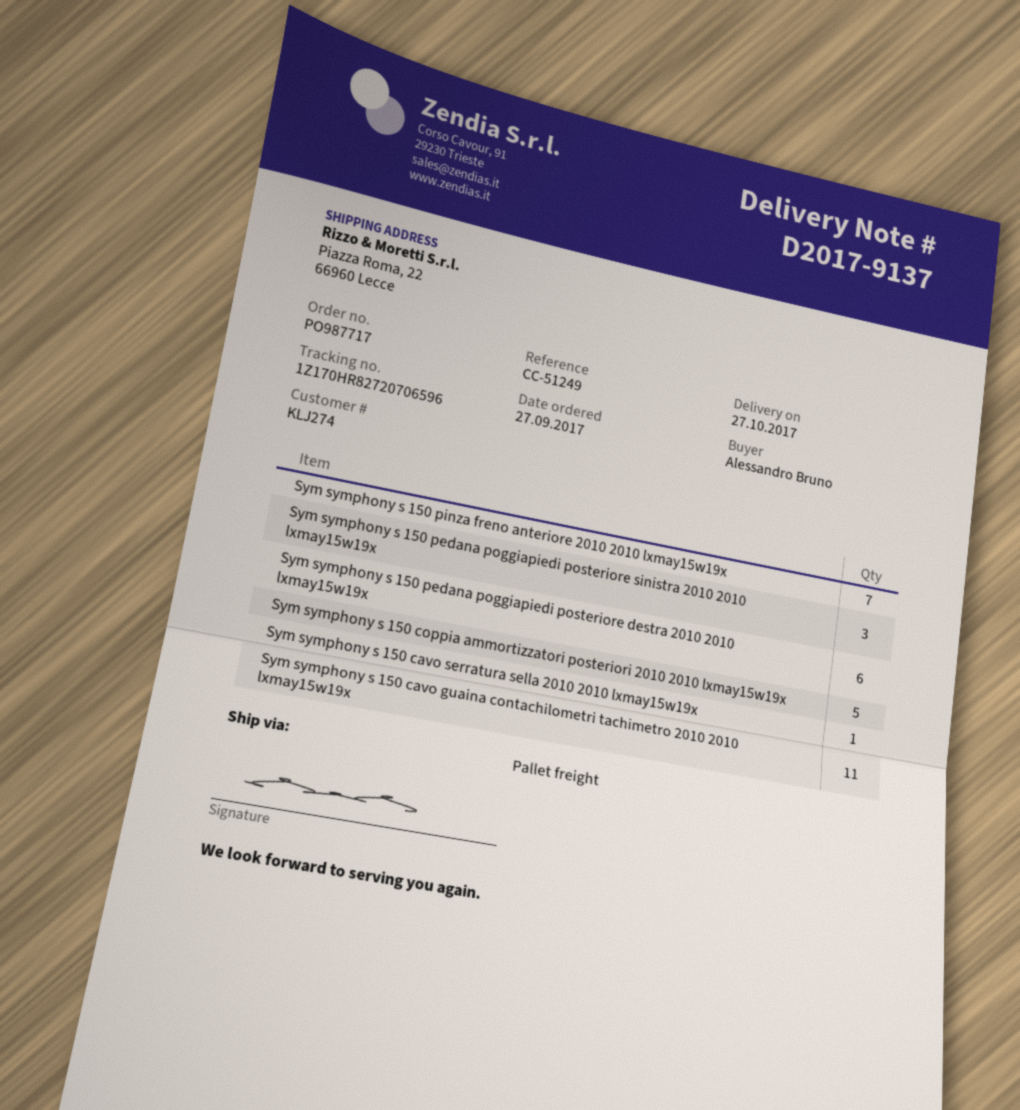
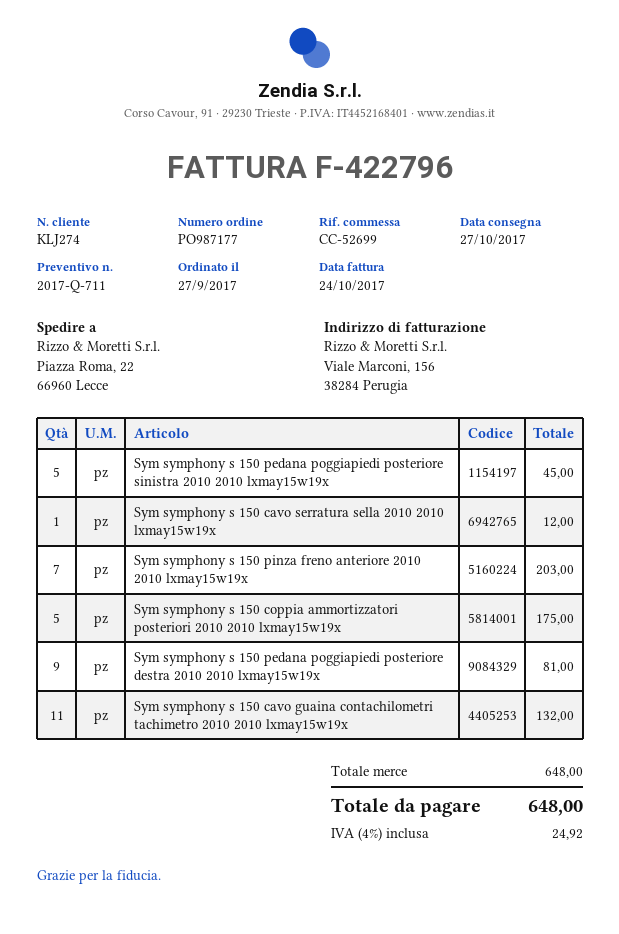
order number: PO987717 -> PO987177
reference: CC-51249 -> CC-52699
Sym symphony s 150 pedana poggiapiedi posteriore sinistra 2010 2010 lxmay15w19x: 3 -> 5
Sym symphony s 150 pedana poggiapiedi posteriore destra 2010 2010 lxmay15w19x: 6 -> 9

